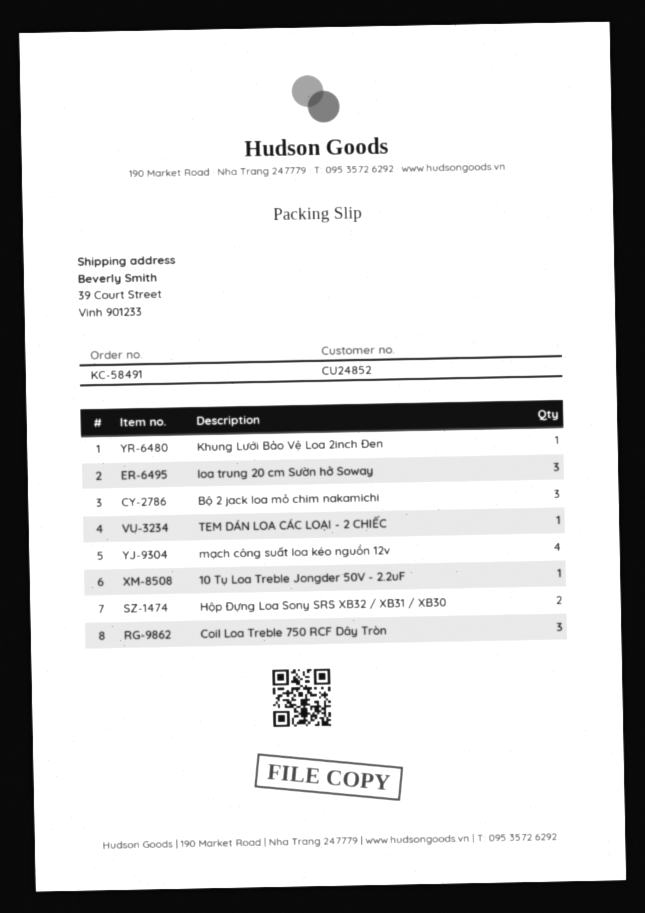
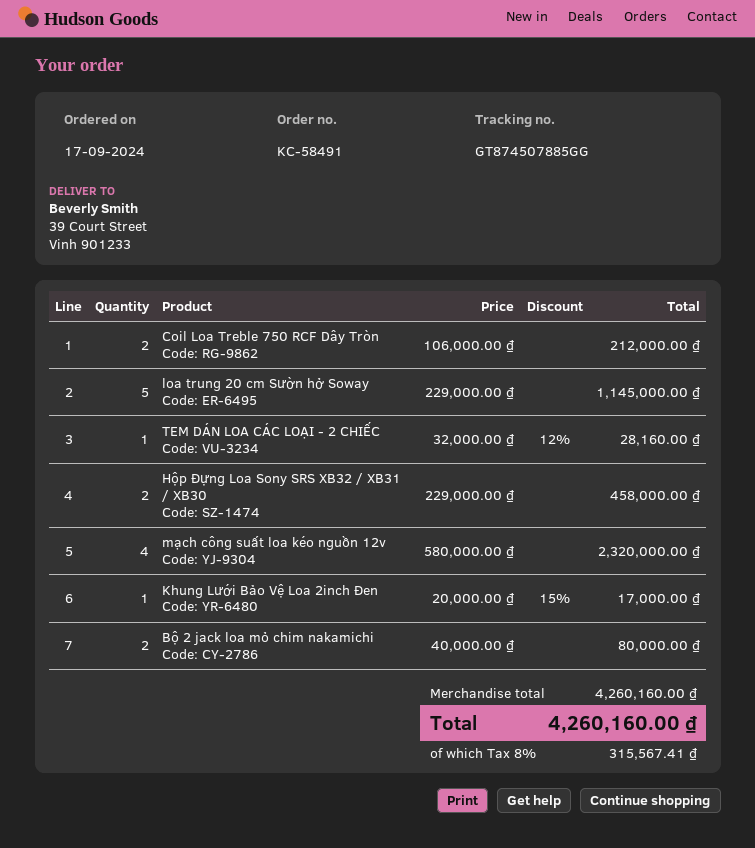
loa trung 20 cm Sườn hở Soway: 3 -> 5
Bộ 2 jack loa mỏ chim nakamichi: 3 -> 2
10 Tụ Loa Treble Jongder 50V - 2.2uF: 1 -> none
Coil Loa Treble 750 RCF Dây Tròn: 3 -> 2

